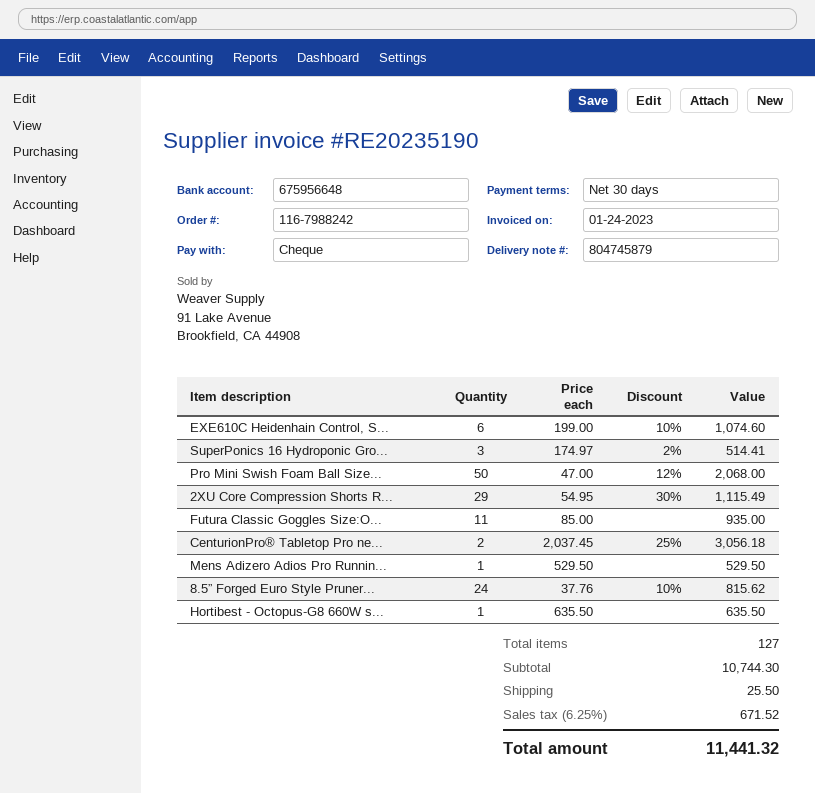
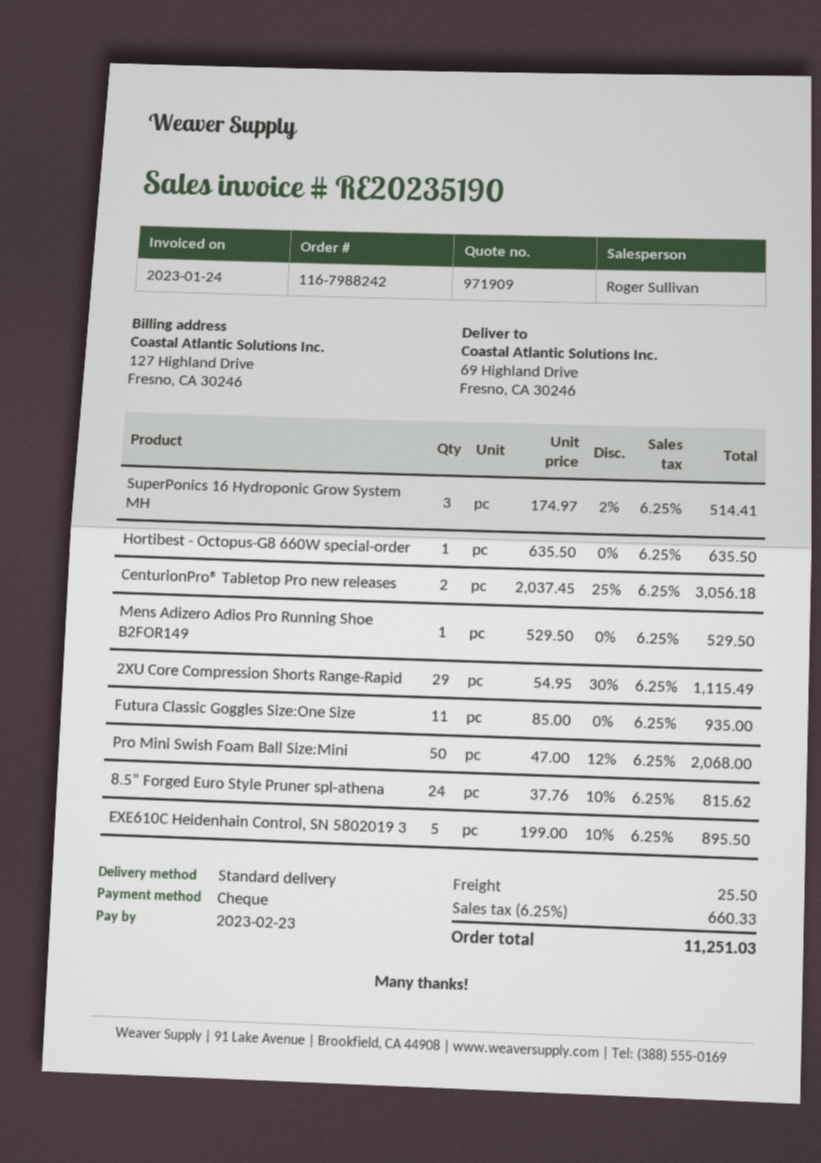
EXE610C Heidenhain Control, S...: 6 x 199.00 - 10% = 1074.60 -> 5 x 199.00 - 10% = 895.50
tax: 6.25% = 671.52 -> 6.25% = 660.33
total: 11441.32 -> 11251.03

